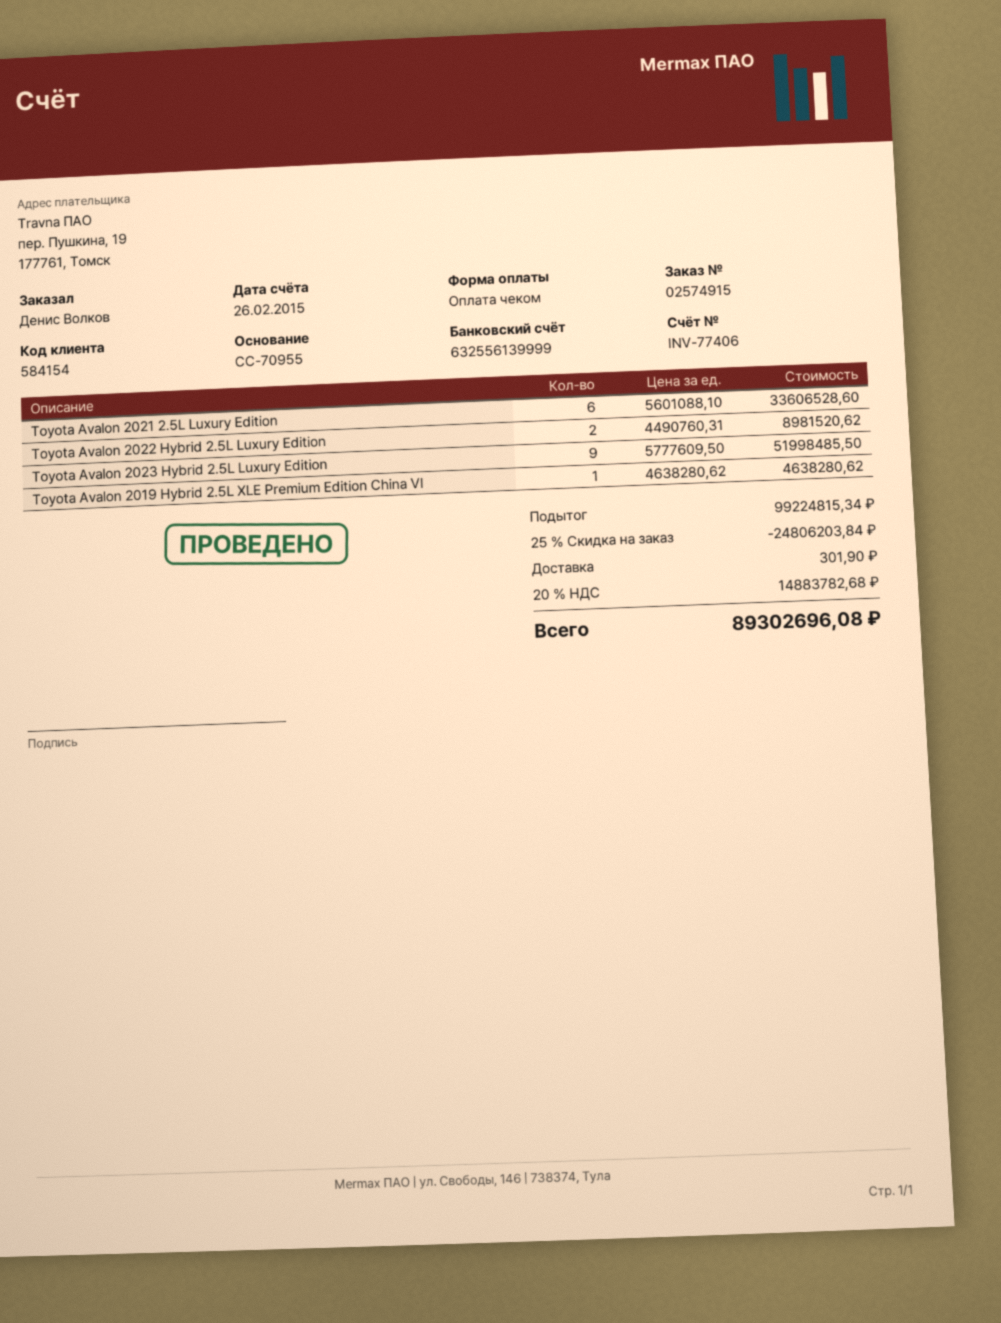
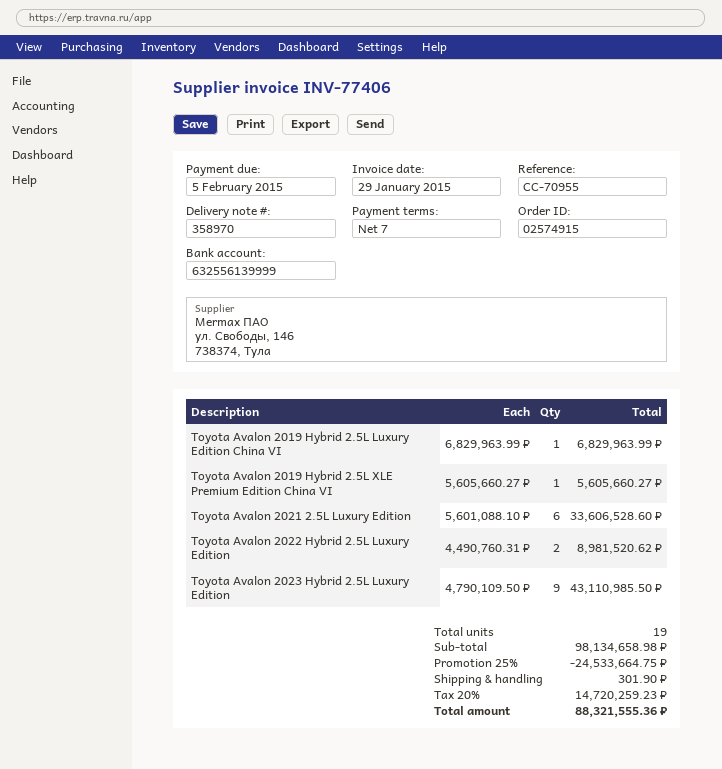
invoice date: 2015-02-26 -> 2015-01-29
Toyota Avalon 2023 Hybrid 2.5L Luxury Edition: 9 x 5777609.50 = 51998485.50 -> 9 x 4790109.50 = 43110985.50
Toyota Avalon 2019 Hybrid 2.5L XLE Premium Edition China VI: 1 x 4638280.62 = 4638280.62 -> 1 x 5605660.27 = 5605660.27
Toyota Avalon 2019 Hybrid 2.5L Luxury Edition China VI: none -> 1 x 6829963.99 = 6829963.99
subtotal: 99224815.34 -> 98134658.98
discount: 25% = 24806203.84 -> 25% = 24533664.75
tax: 20% = 14883782.68 -> 20% = 14720259.23
total: 89302696.08 -> 88321555.36

